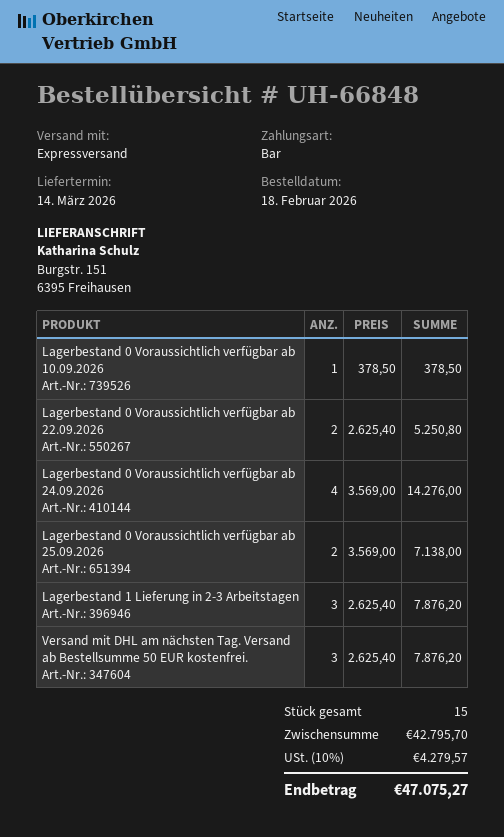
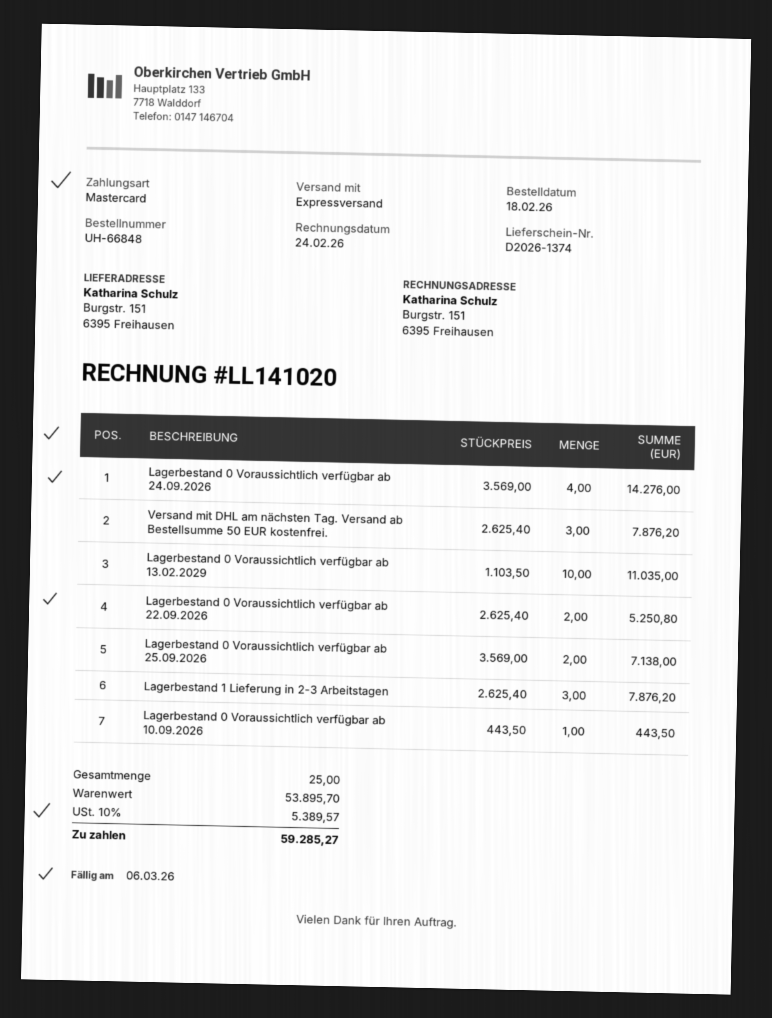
payment method: cash -> Mastercard
Lagerbestand 0 Voraussichtlich verfügbar ab 10.09.2026: 1 x 378.50 = 378.50 -> 1 x 443.50 = 443.50
Lagerbestand 0 Voraussichtlich verfügbar ab 13.02.2029: none -> 10 x 1103.50 = 11035.00
total quantity: 15 -> 25
subtotal: 42795.70 -> 53895.70
tax: 10% = 4279.57 -> 10% = 5389.57
total: 47075.27 -> 59285.27

